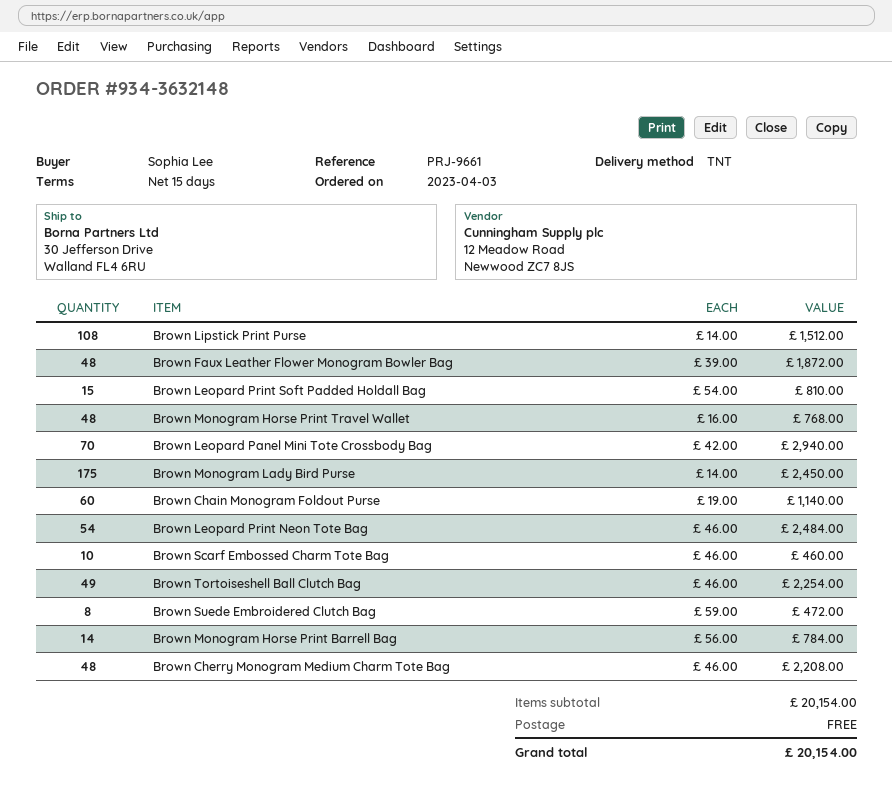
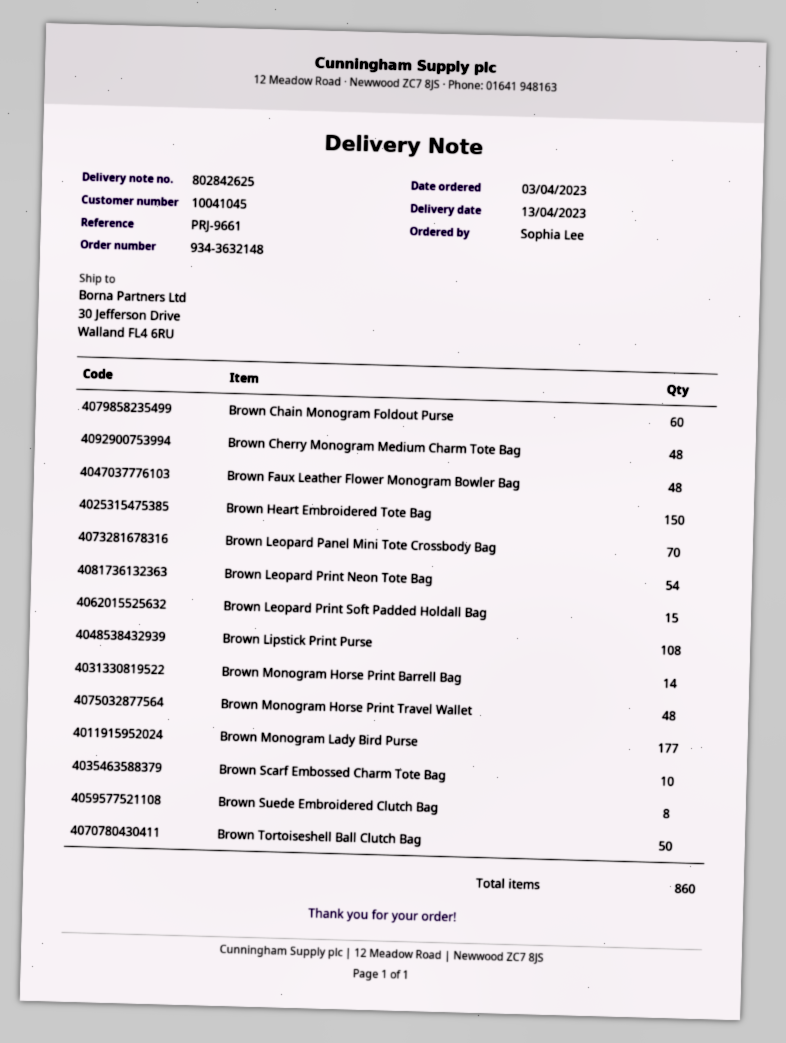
Brown Monogram Lady Bird Purse: 175 -> 177
Brown Tortoiseshell Ball Clutch Bag: 49 -> 50
Brown Heart Embroidered Tote Bag: none -> 150

